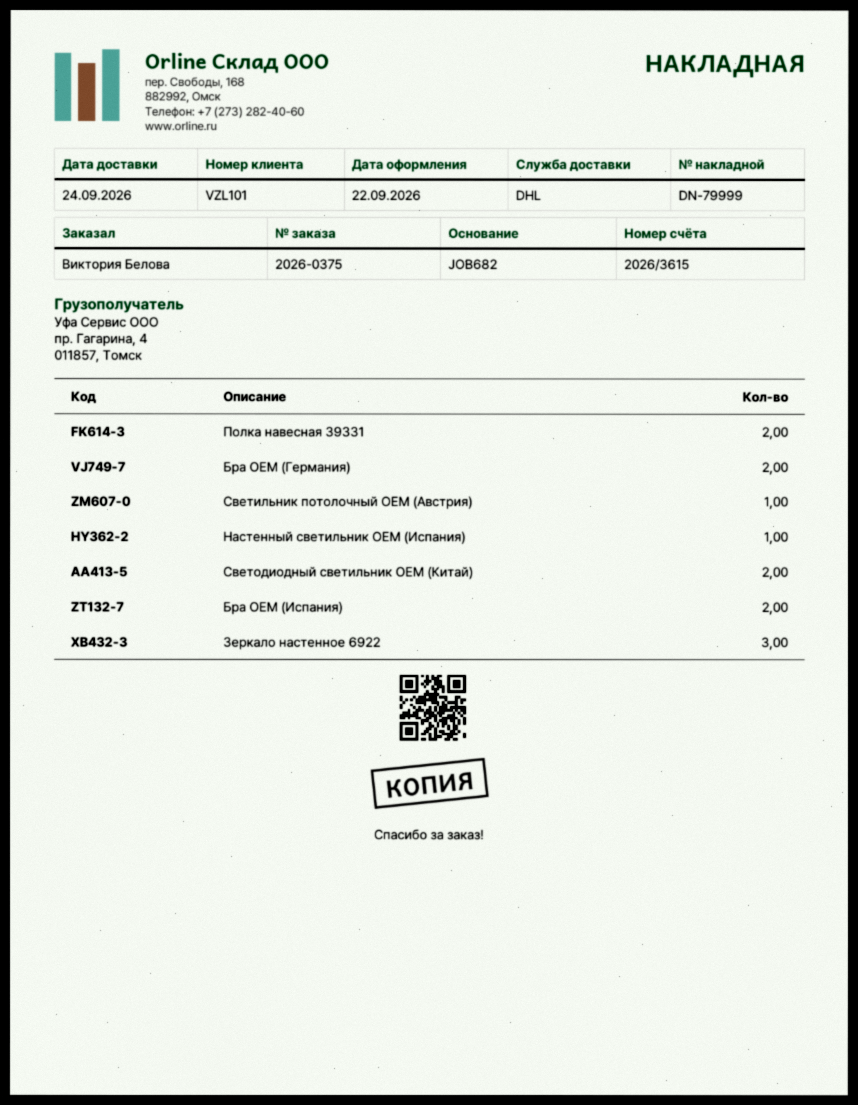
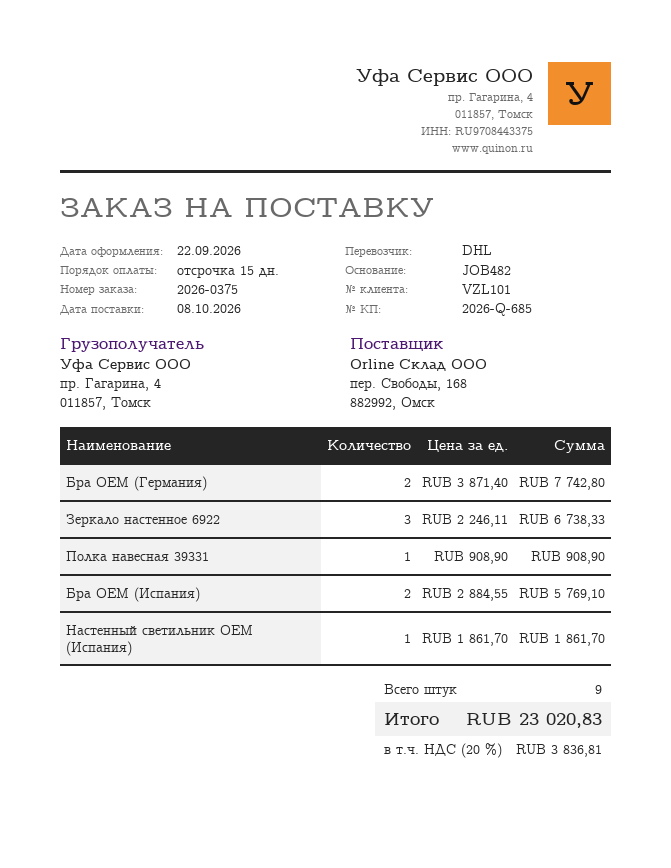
delivery date: 2026-09-24 -> 2026-10-08
reference: JOB682 -> JOB482
Полка навесная 39331: 2 -> 1
Светильник потолочный OEM (Австрия): 1 -> none
Светодиодный светильник OEM (Китай): 2 -> none

